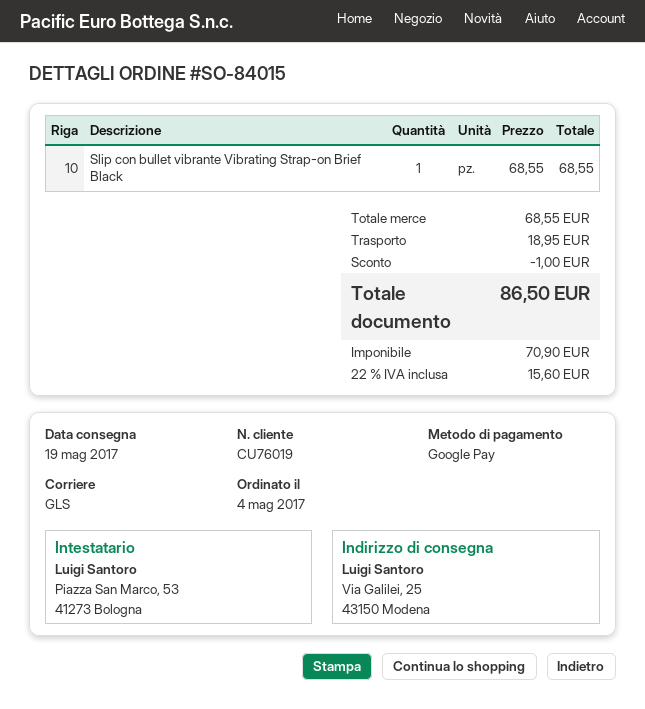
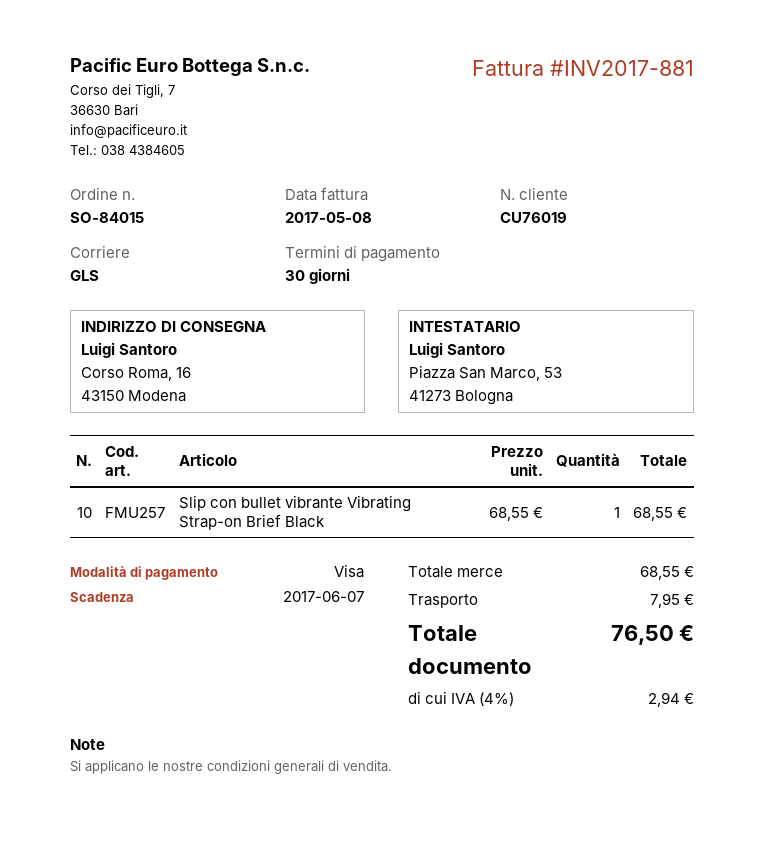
payment method: Google Pay -> Visa
ship to: Via Galilei, 25, 43150 Modena -> Corso Roma, 16, 43150 Modena
discount: 1.00 -> none
shipping: 18.95 -> 7.95
tax: 22% = 15.60 -> 4% = 2.94
total: 86.50 -> 76.50

